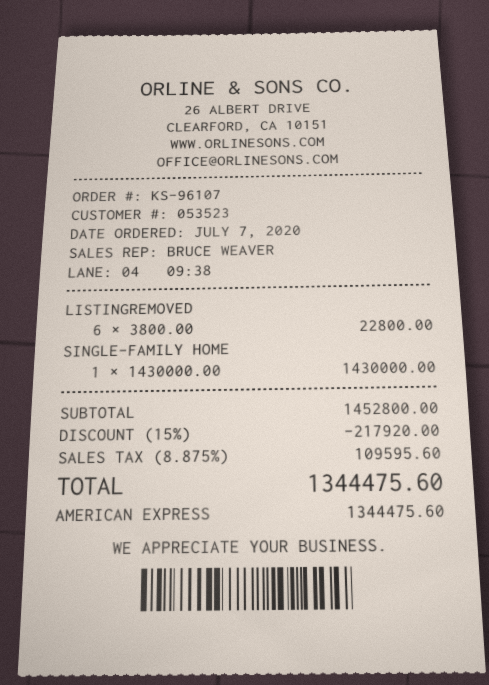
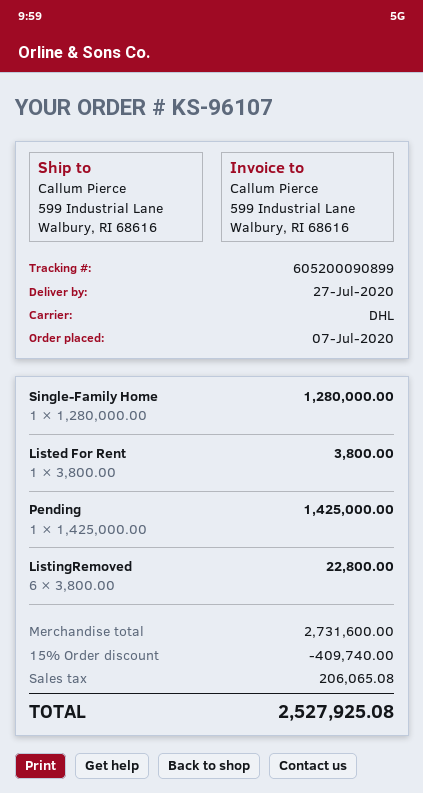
SINGLE-FAMILY HOME: 1 x 1430000.00 = 1430000.00 -> 1 x 1280000.00 = 1280000.00
Listed For Rent: none -> 1 x 3800.00 = 3800.00
Pending: none -> 1 x 1425000.00 = 1425000.00
subtotal: 1452800.00 -> 2731600.00
discount: 15% = 217920.00 -> 15% = 409740.00
tax: 109595.60 -> 206065.08
total: 1344475.60 -> 2527925.08

